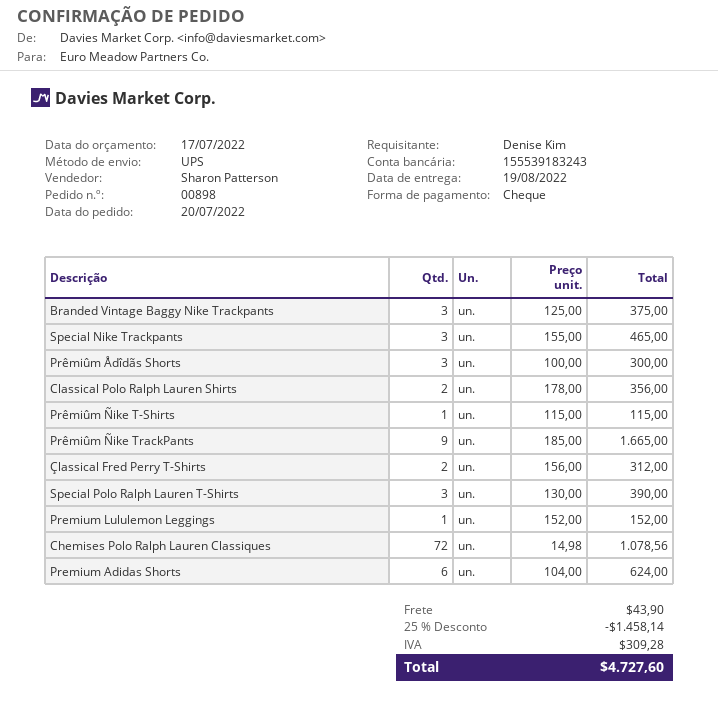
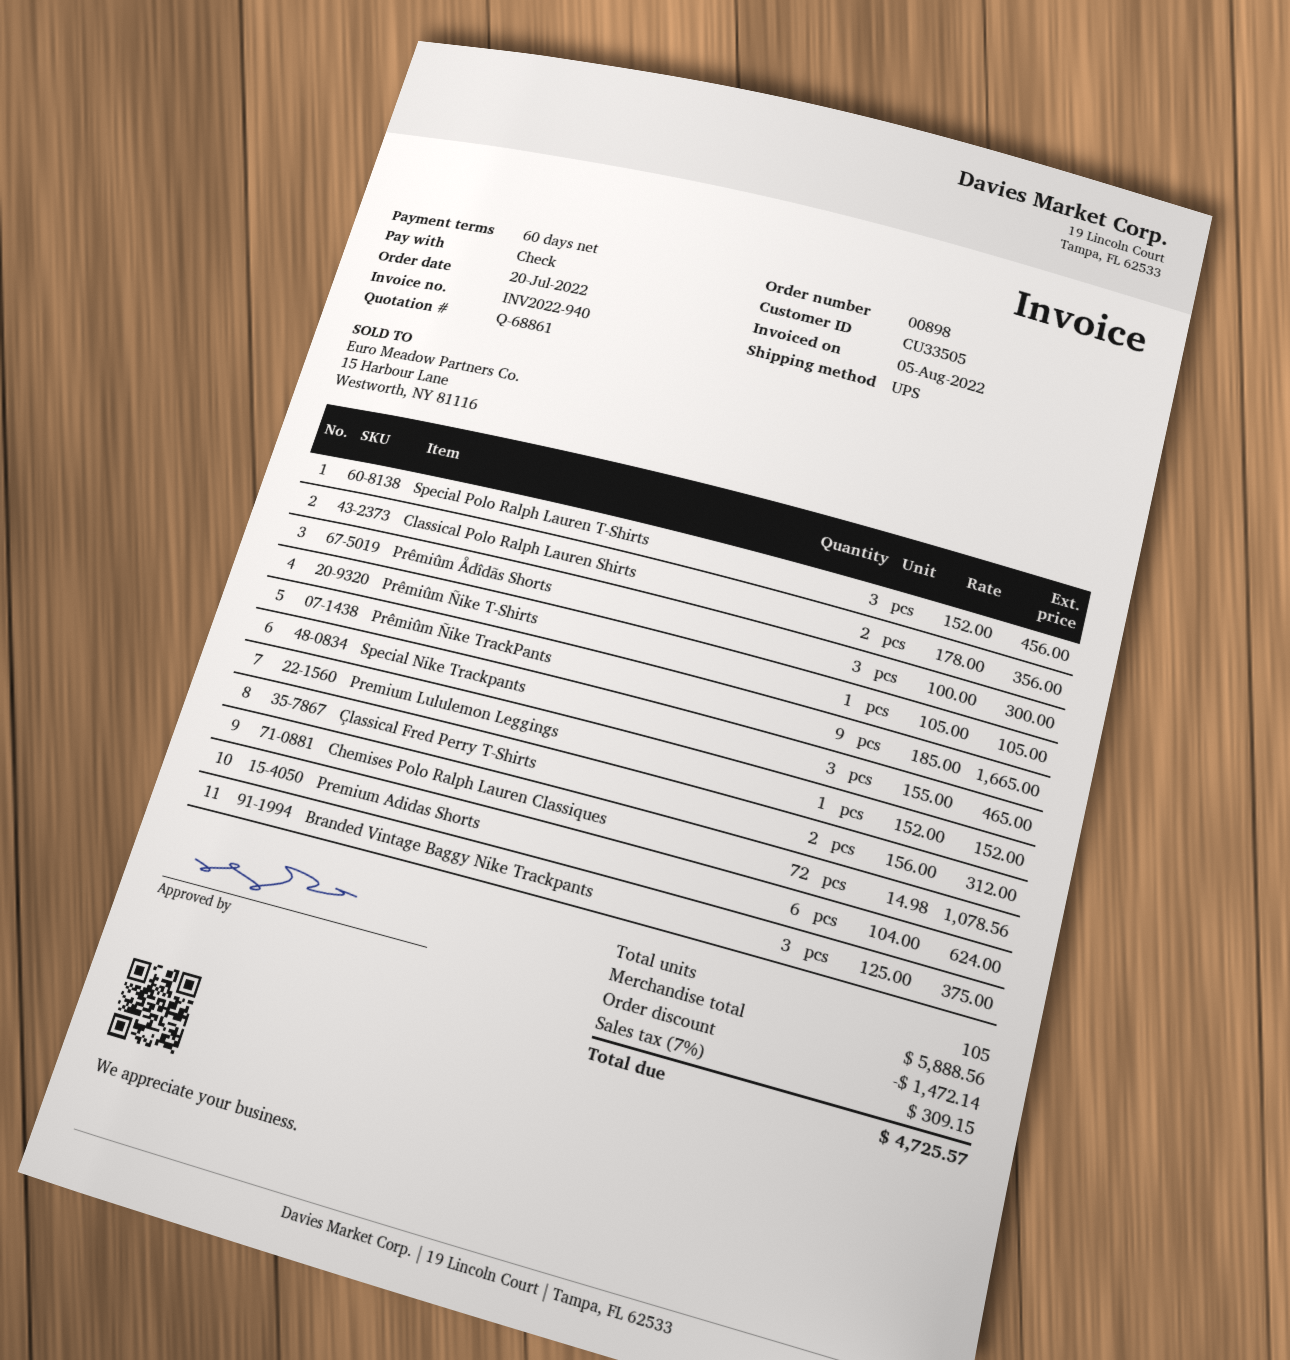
Prêmiûm Ñike T-Shirts: 1 x 115.00 = 115.00 -> 1 x 105.00 = 105.00
Special Polo Ralph Lauren T-Shirts: 3 x 130.00 = 390.00 -> 3 x 152.00 = 456.00
discount: 1458.14 -> 1472.14
shipping: 43.90 -> none
tax: 309.28 -> 309.15
total: 4727.60 -> 4725.57

